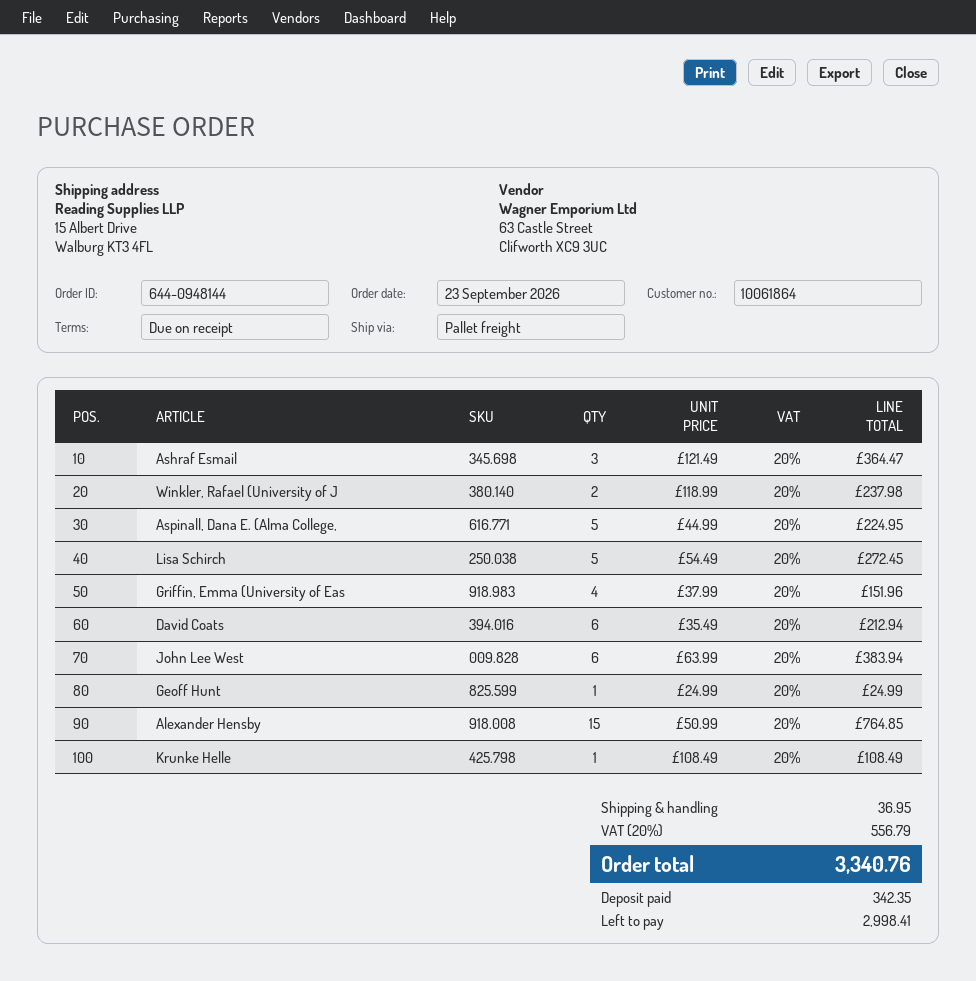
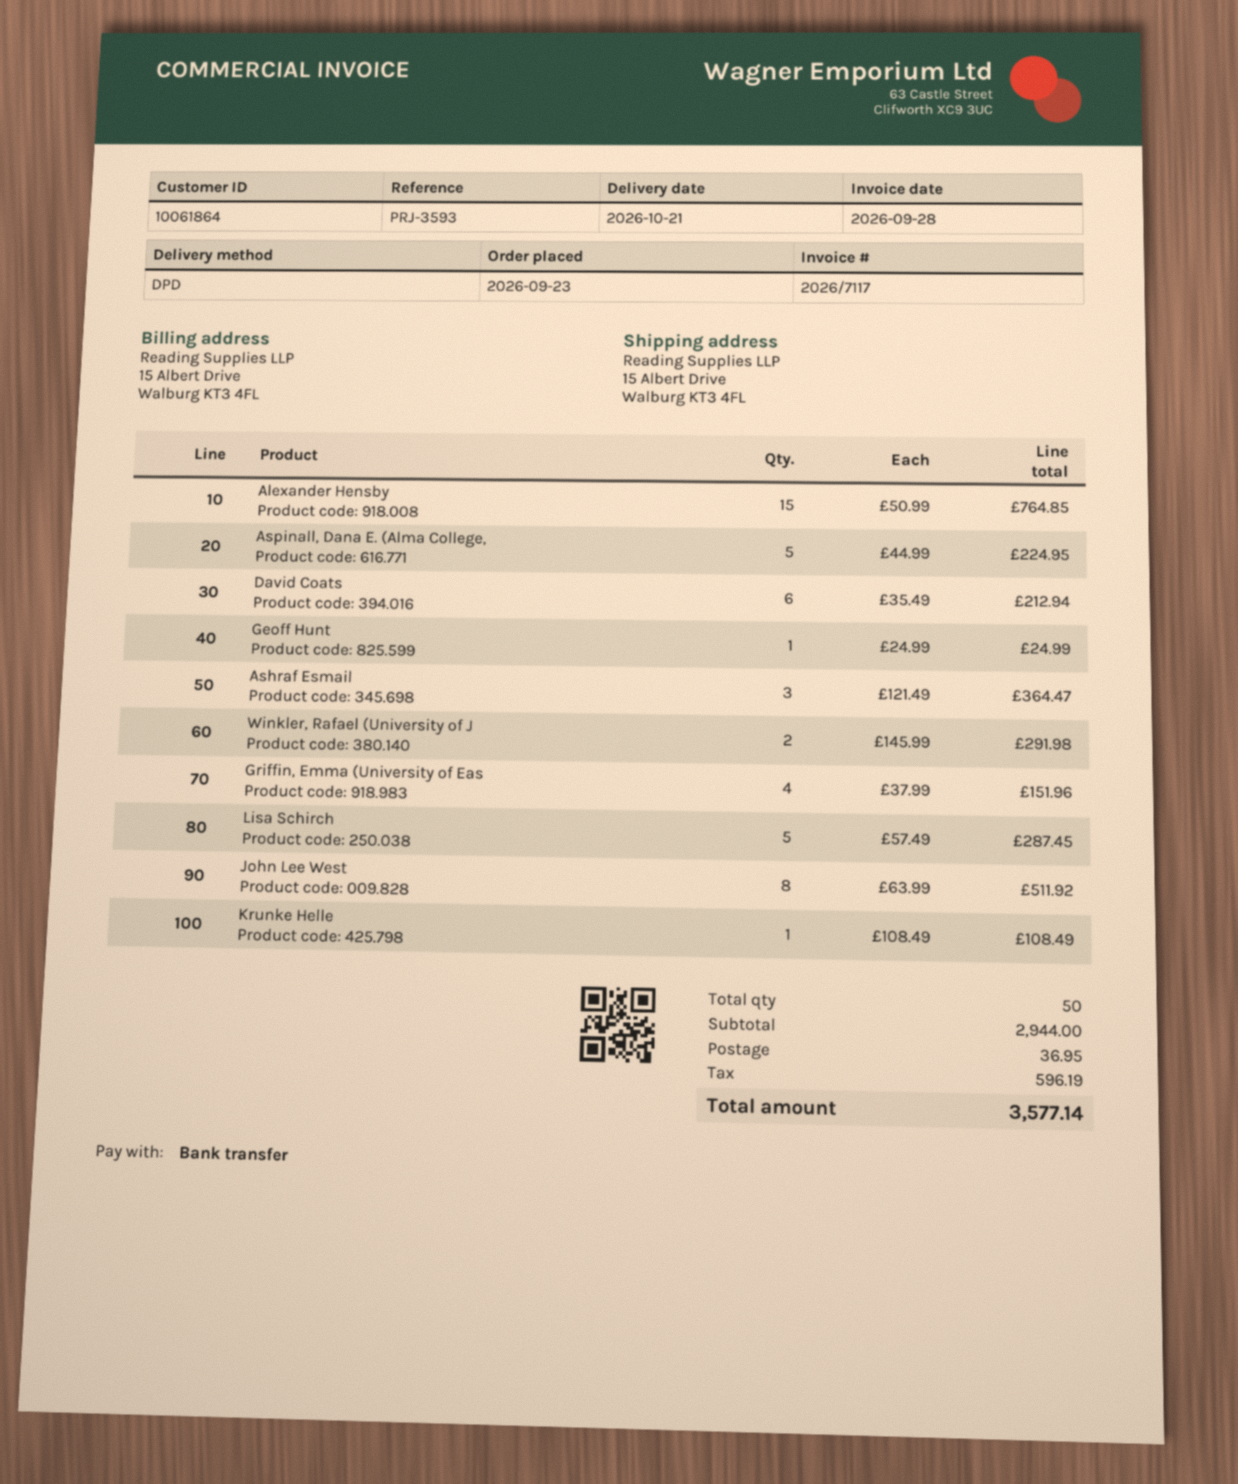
shipping method: pallet freight -> DPD
Winkler, Rafael (University of J: 2 x 118.99 = 237.98 -> 2 x 145.99 = 291.98
Lisa Schirch: 5 x 54.49 = 272.45 -> 5 x 57.49 = 287.45
John Lee West: 6 x 63.99 = 383.94 -> 8 x 63.99 = 511.92
tax: 556.79 -> 596.19
total: 3340.76 -> 3577.14

